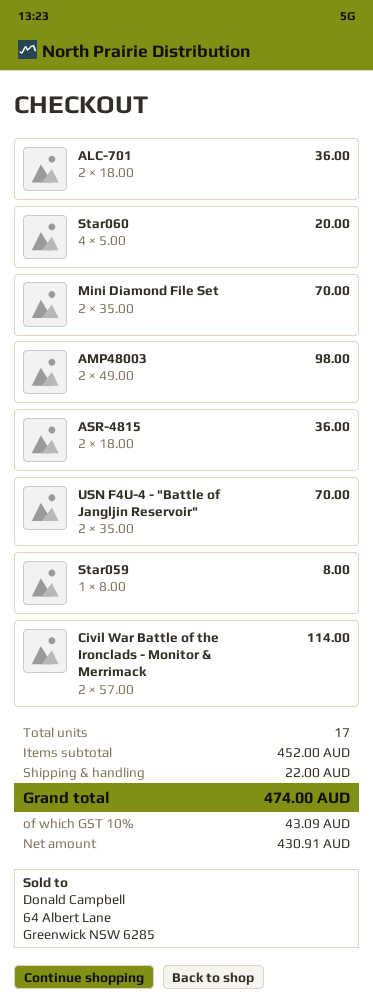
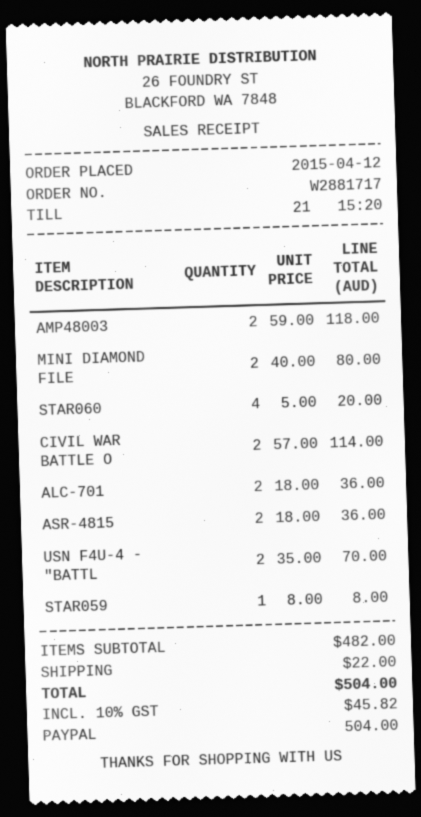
Mini Diamond File Set: 2 x 35.00 = 70.00 -> 2 x 40.00 = 80.00
AMP48003: 2 x 49.00 = 98.00 -> 2 x 59.00 = 118.00
subtotal: 452.00 -> 482.00
tax: 10% = 43.09 -> 10% = 45.82
total: 474.00 -> 504.00

